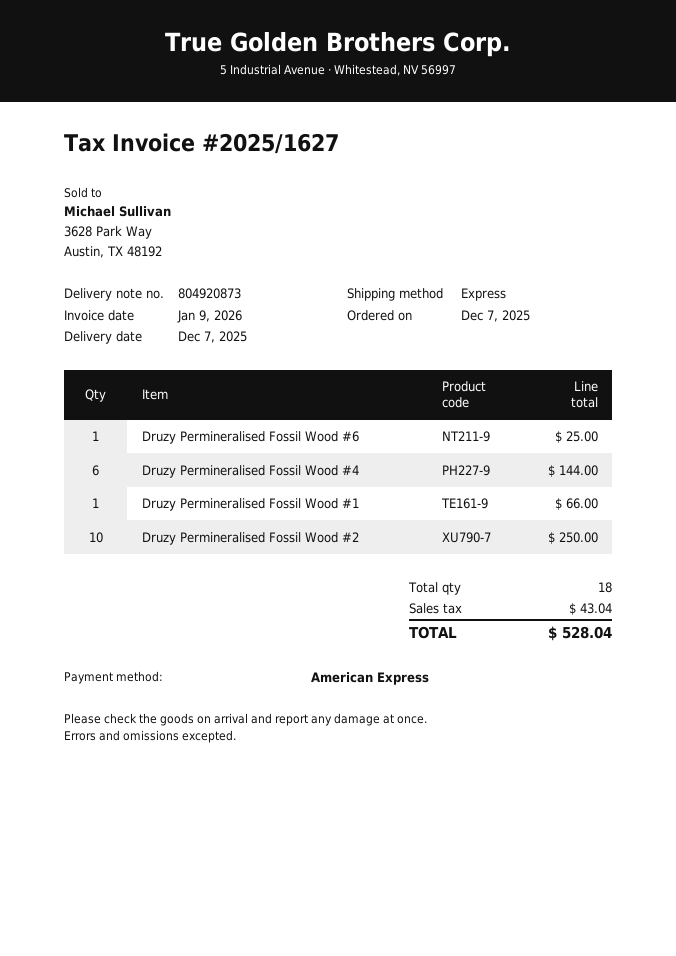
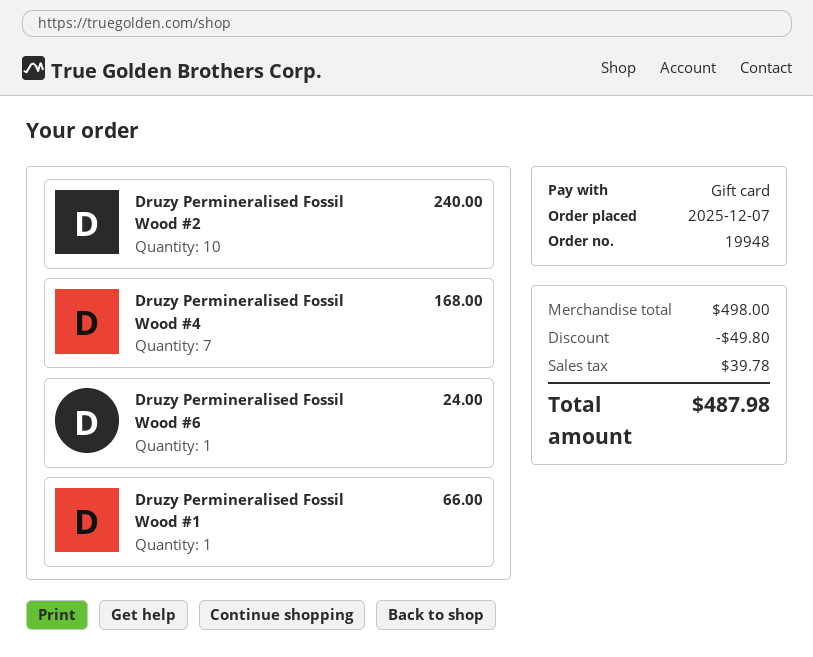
payment method: American Express -> gift card
Druzy Permineralised Fossil Wood #6: 1 for 25.00 -> 1 for 24.00
Druzy Permineralised Fossil Wood #4: 6 for 144.00 -> 7 for 168.00
Druzy Permineralised Fossil Wood #2: 10 for 250.00 -> 10 for 240.00
discount: none -> 49.80
tax: 43.04 -> 39.78
total: 528.04 -> 487.98

